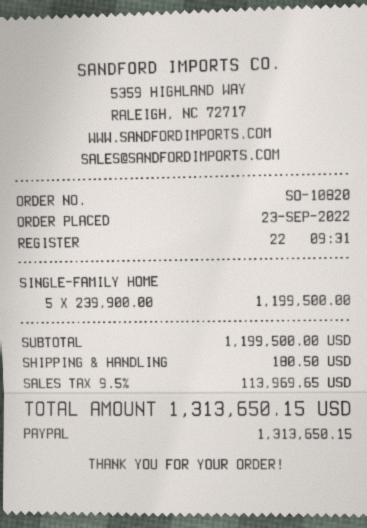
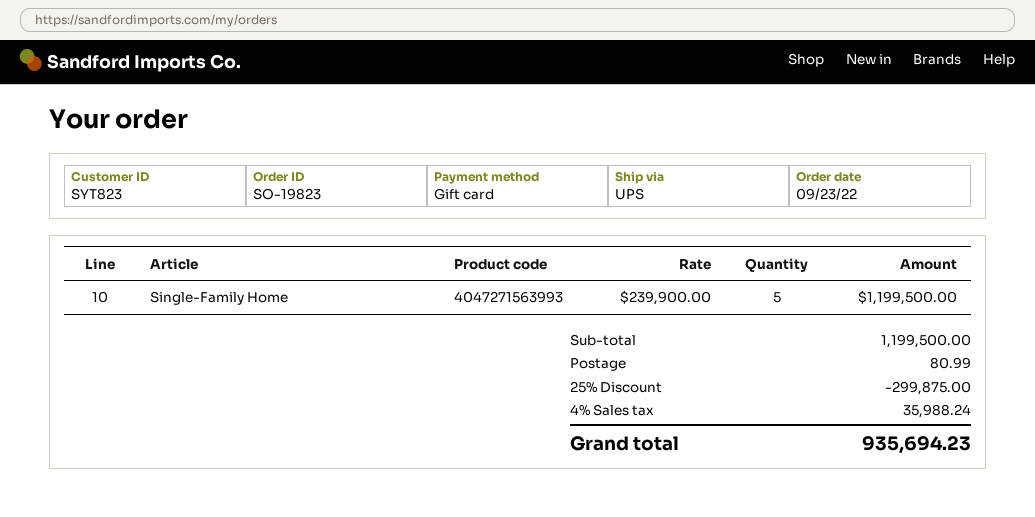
order number: SO-10820 -> SO-19823
payment method: PayPal -> gift card
discount: none -> 25% = 299875.00
shipping: 180.50 -> 80.99
tax: 9.5% = 113969.65 -> 4% = 35988.24
total: 1313650.15 -> 935694.23

